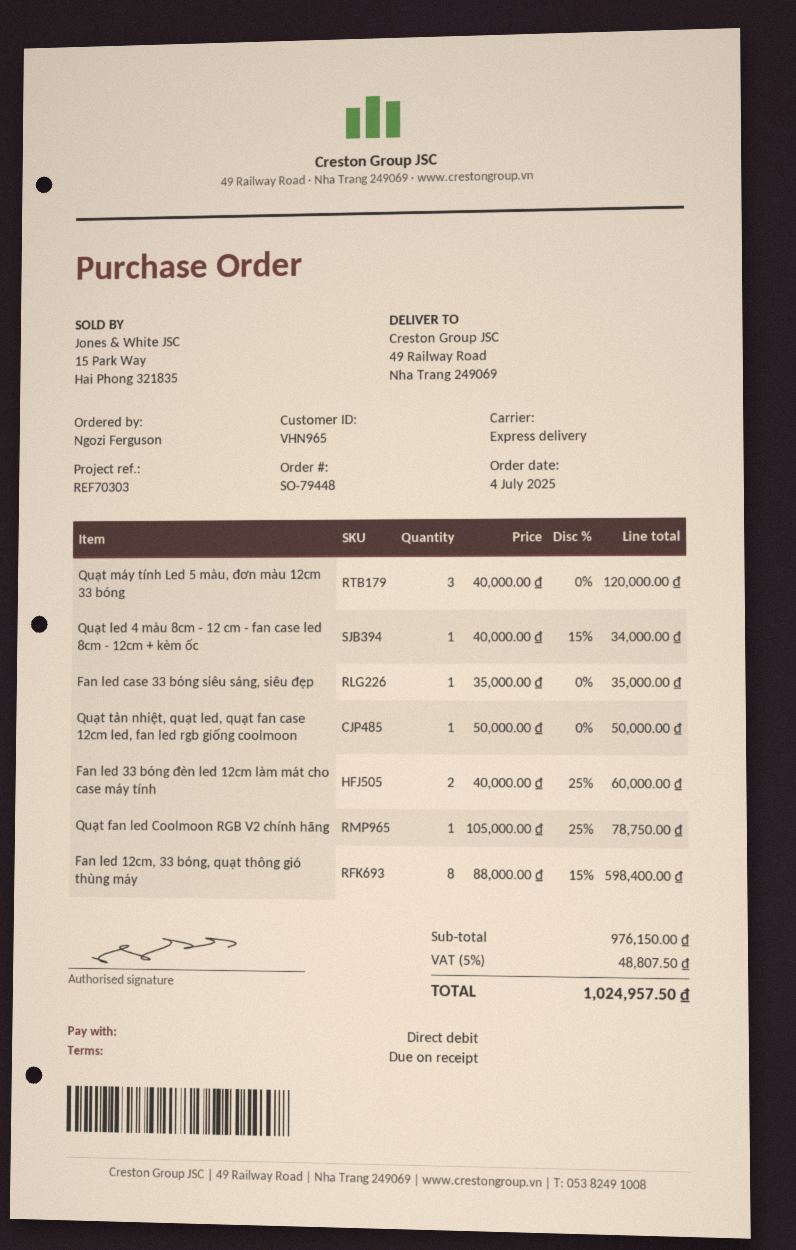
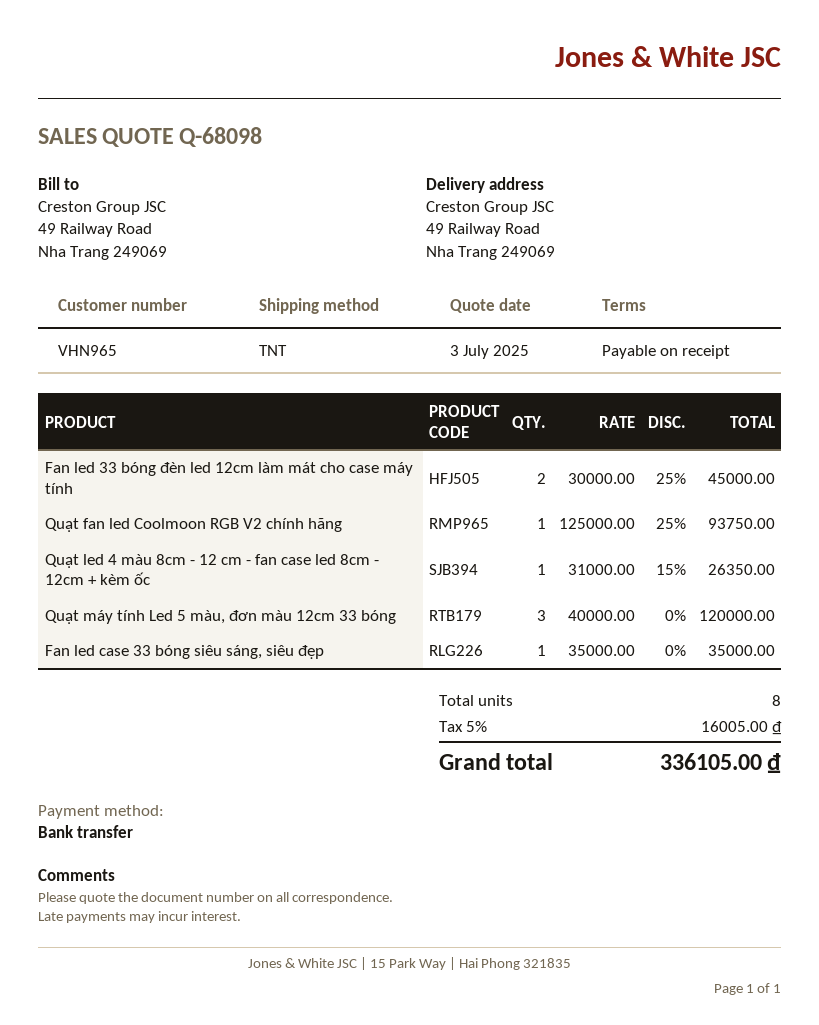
payment method: direct debit -> bank transfer
shipping method: express -> TNT
Quạt led 4 màu 8cm - 12 cm - fan case led 8cm - 12cm + kèm ốc: 1 x 40000.00 - 15% = 34000.00 -> 1 x 31000.00 - 15% = 26350.00
Quạt tản nhiệt, quạt led, quạt fan case 12cm led, fan led rgb giống coolmoon: 1 x 50000.00 = 50000.00 -> none
Fan led 33 bóng đèn led 12cm làm mát cho case máy tính: 2 x 40000.00 - 25% = 60000.00 -> 2 x 30000.00 - 25% = 45000.00
Quạt fan led Coolmoon RGB V2 chính hãng: 1 x 105000.00 - 25% = 78750.00 -> 1 x 125000.00 - 25% = 93750.00
Fan led 12cm, 33 bóng, quạt thông gió thùng máy: 8 x 88000.00 - 15% = 598400.00 -> none
tax: 5% = 48807.50 -> 5% = 16005.00
total: 1024957.50 -> 336105.00

